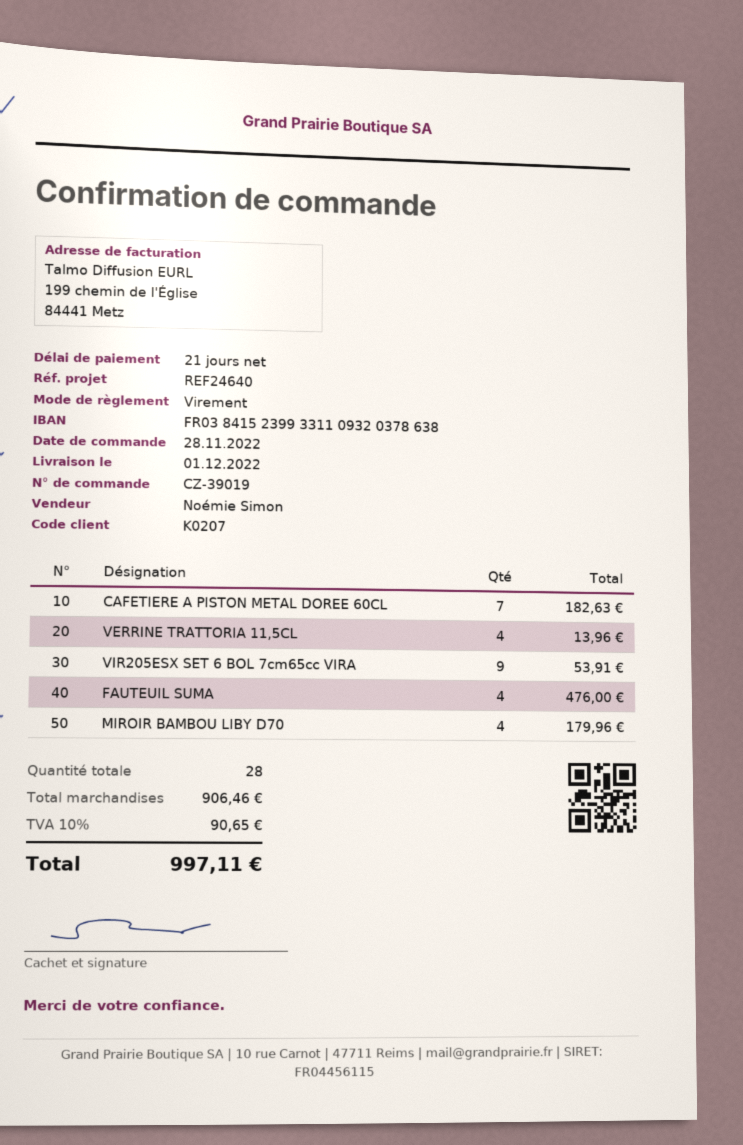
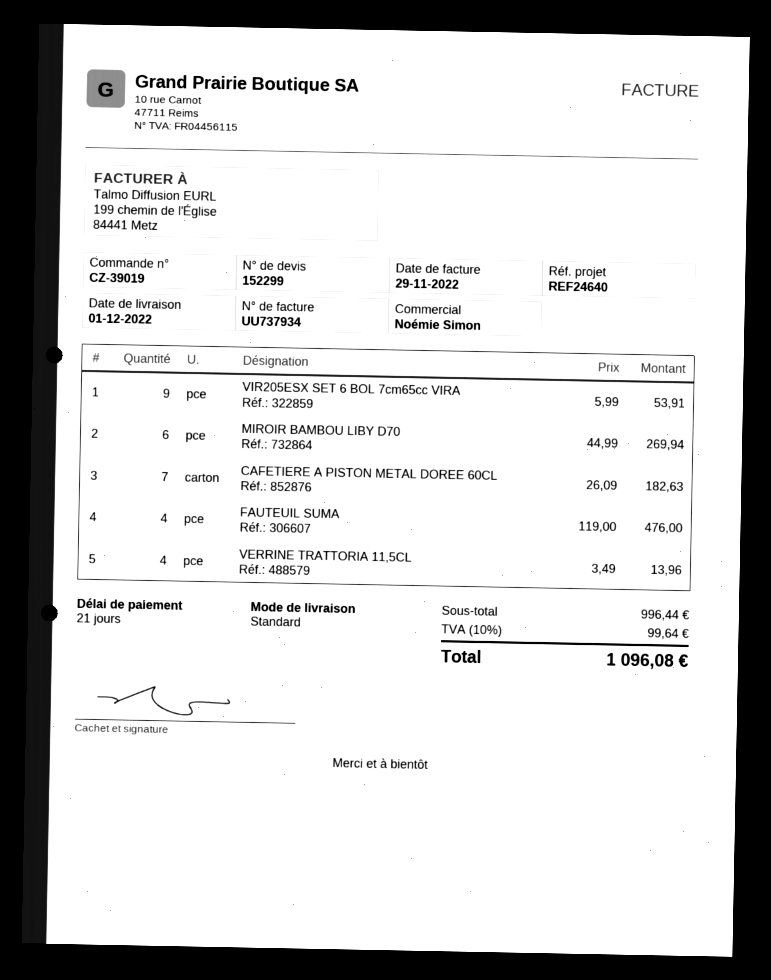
MIROIR BAMBOU LIBY D70: 4 for 179.96 -> 6 for 269.94
subtotal: 906.46 -> 996.44
tax: 10% = 90.65 -> 10% = 99.64
total: 997.11 -> 1096.08

